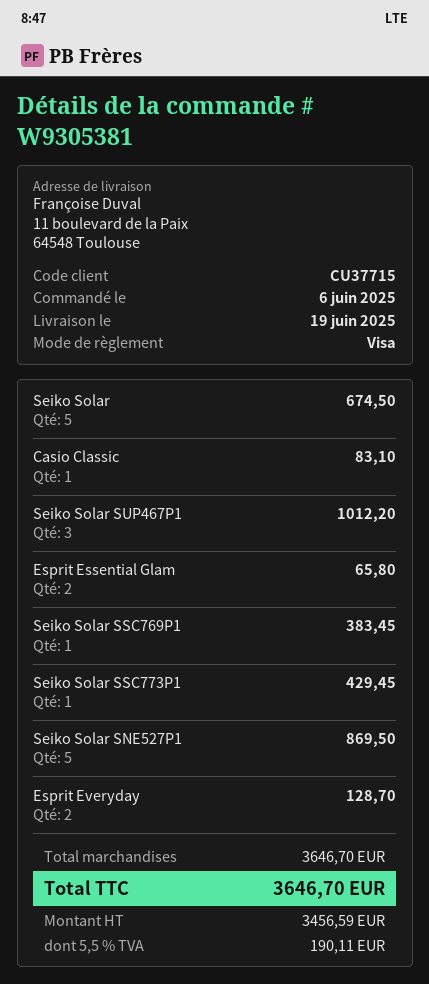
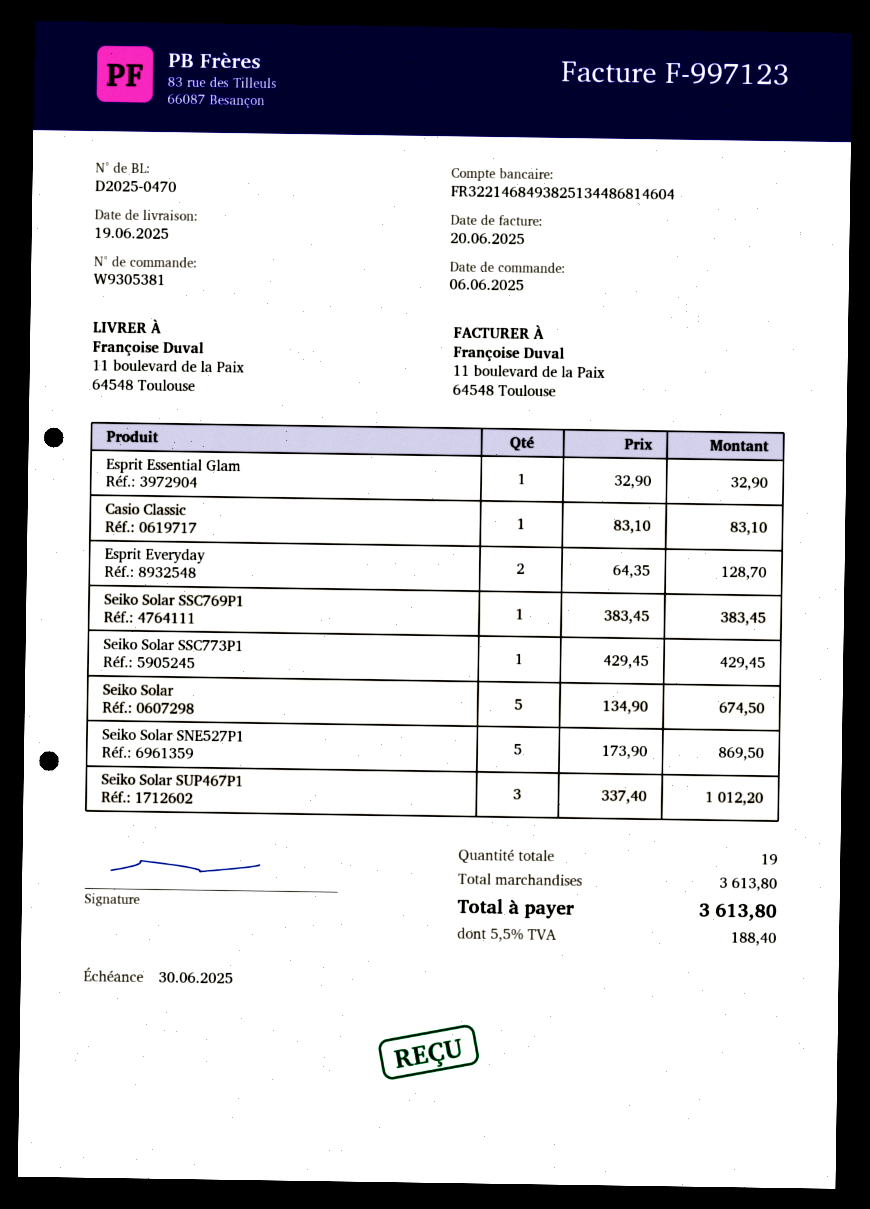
Esprit Essential Glam: 2 for 65.80 -> 1 for 32.90
subtotal: 3646.70 -> 3613.80
tax: 5.5% = 190.11 -> 5.5% = 188.40
total: 3646.70 -> 3613.80

